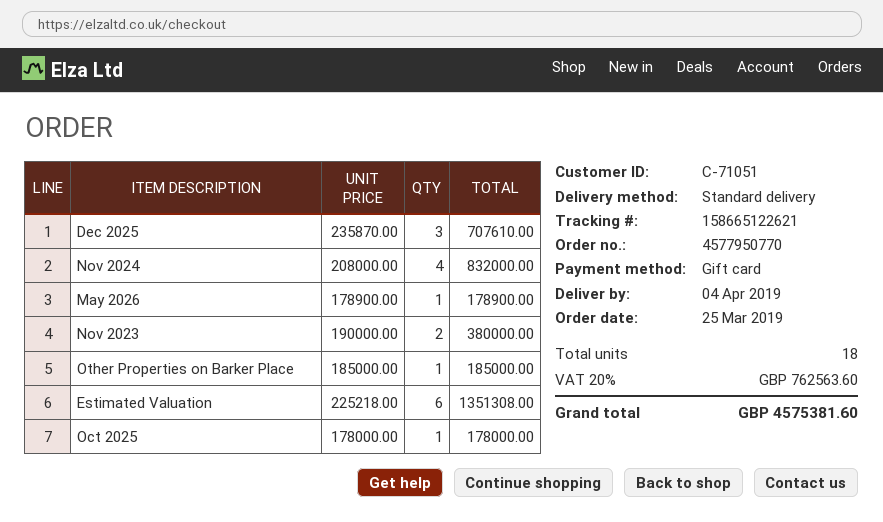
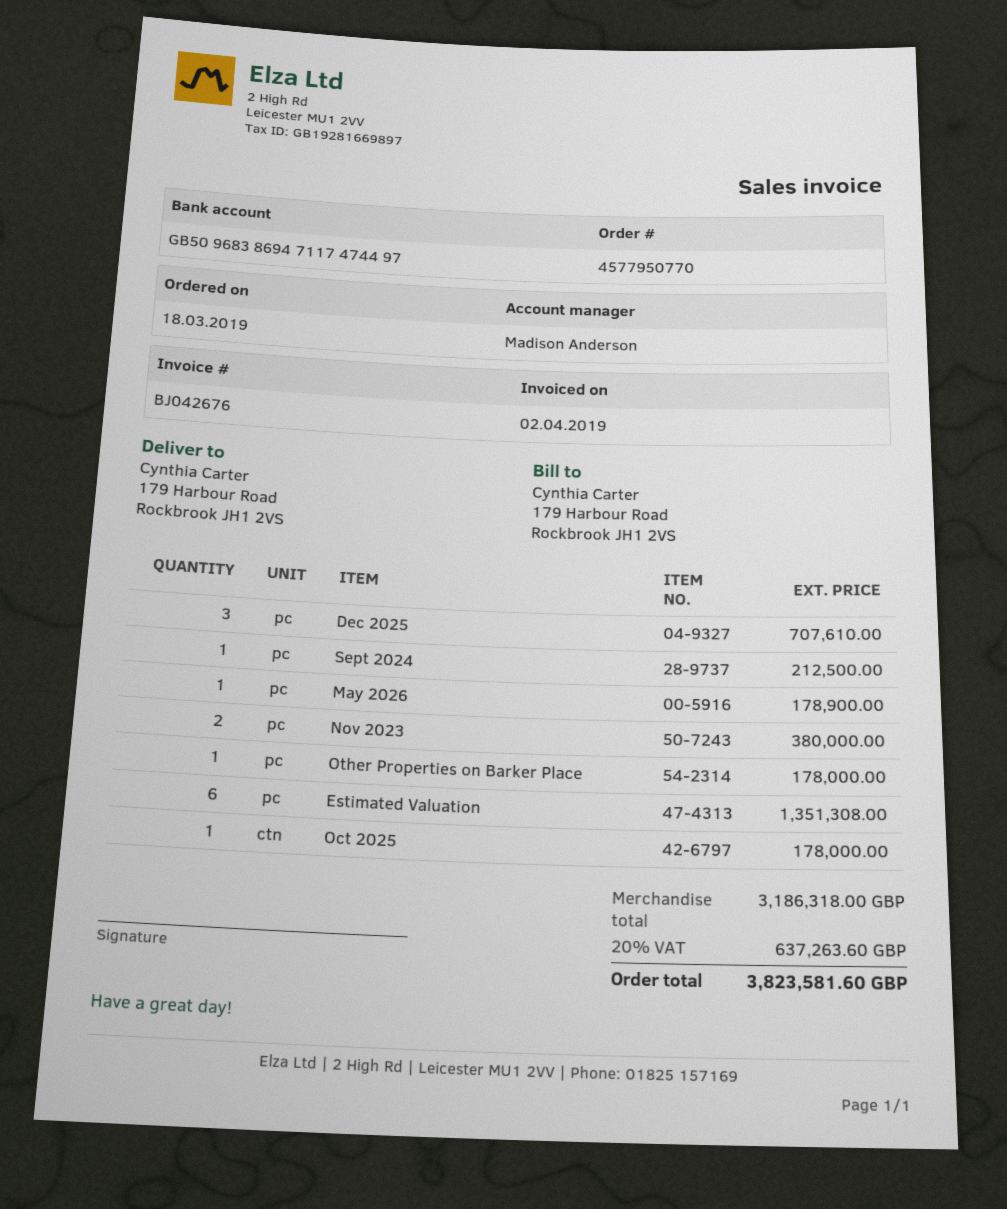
order date: 2019-03-25 -> 2019-03-18
Nov 2024: 4 for 832000.00 -> none
Other Properties on Barker Place: 1 for 185000.00 -> 1 for 178000.00
Sept 2024: none -> 1 for 212500.00
tax: 20% = 762563.60 -> 20% = 637263.60
total: 4575381.60 -> 3823581.60

